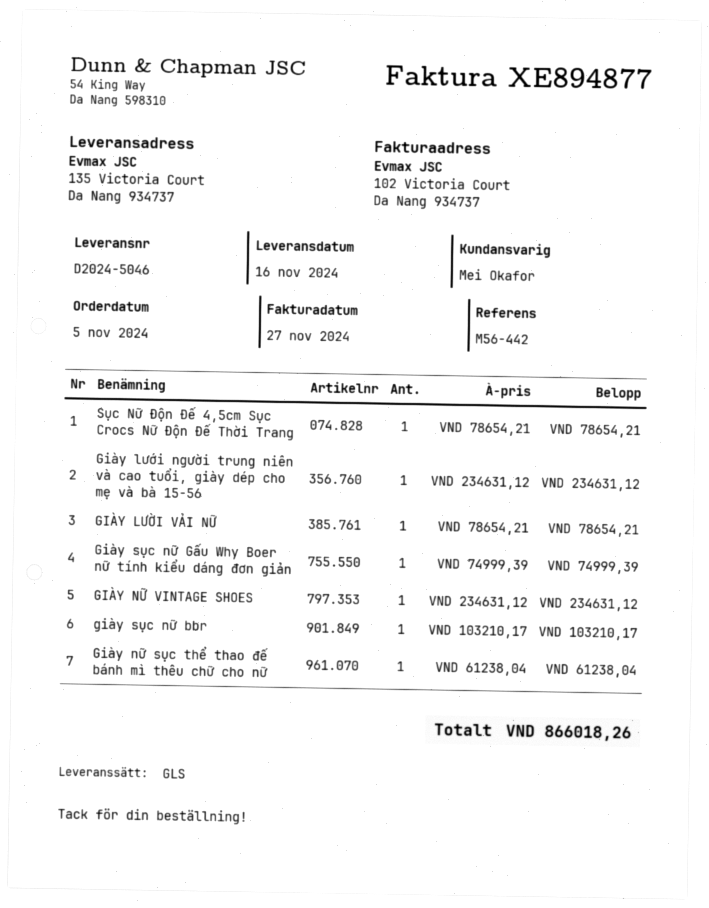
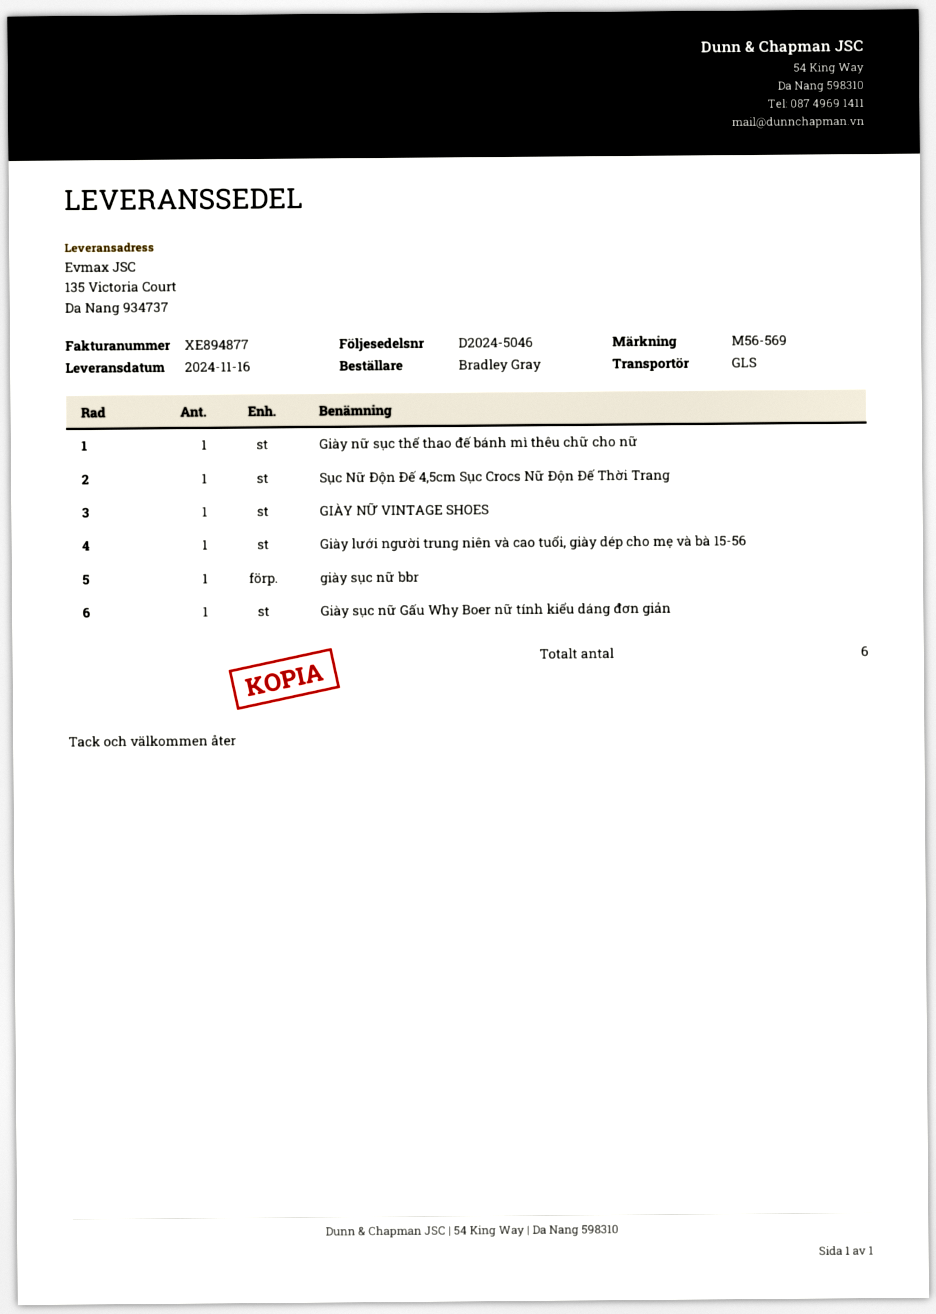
reference: M56-442 -> M56-569
GIÀY LƯỜI VẢI NỮ: 1 -> none

